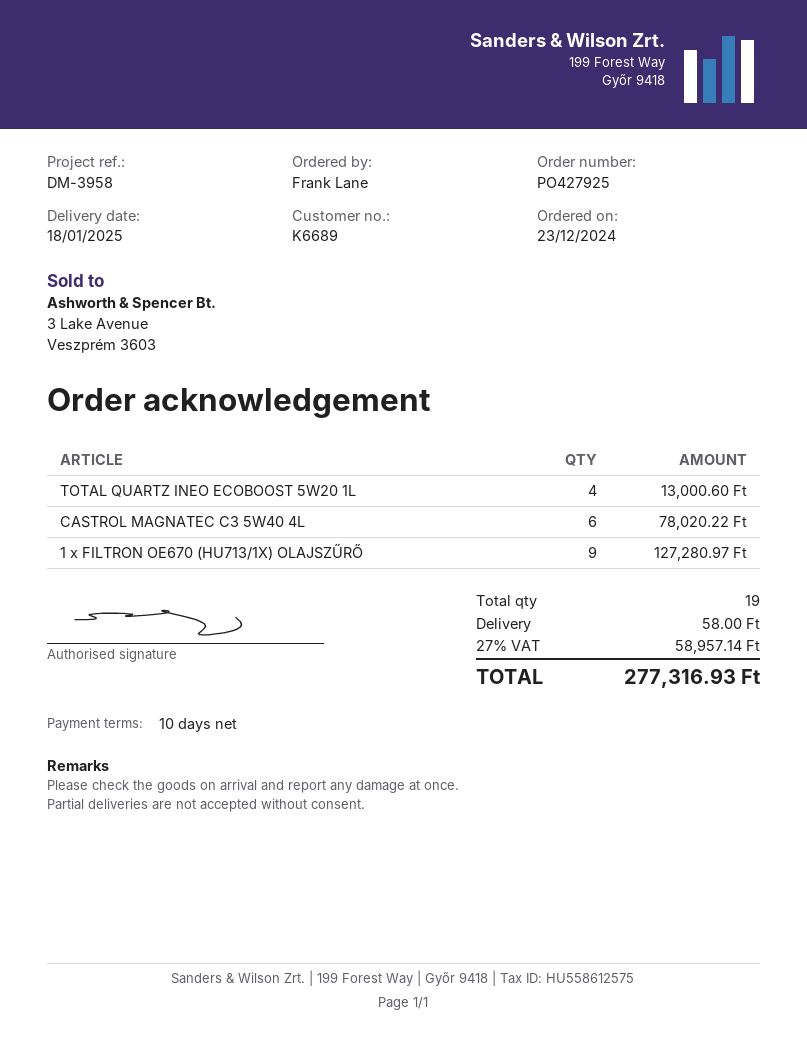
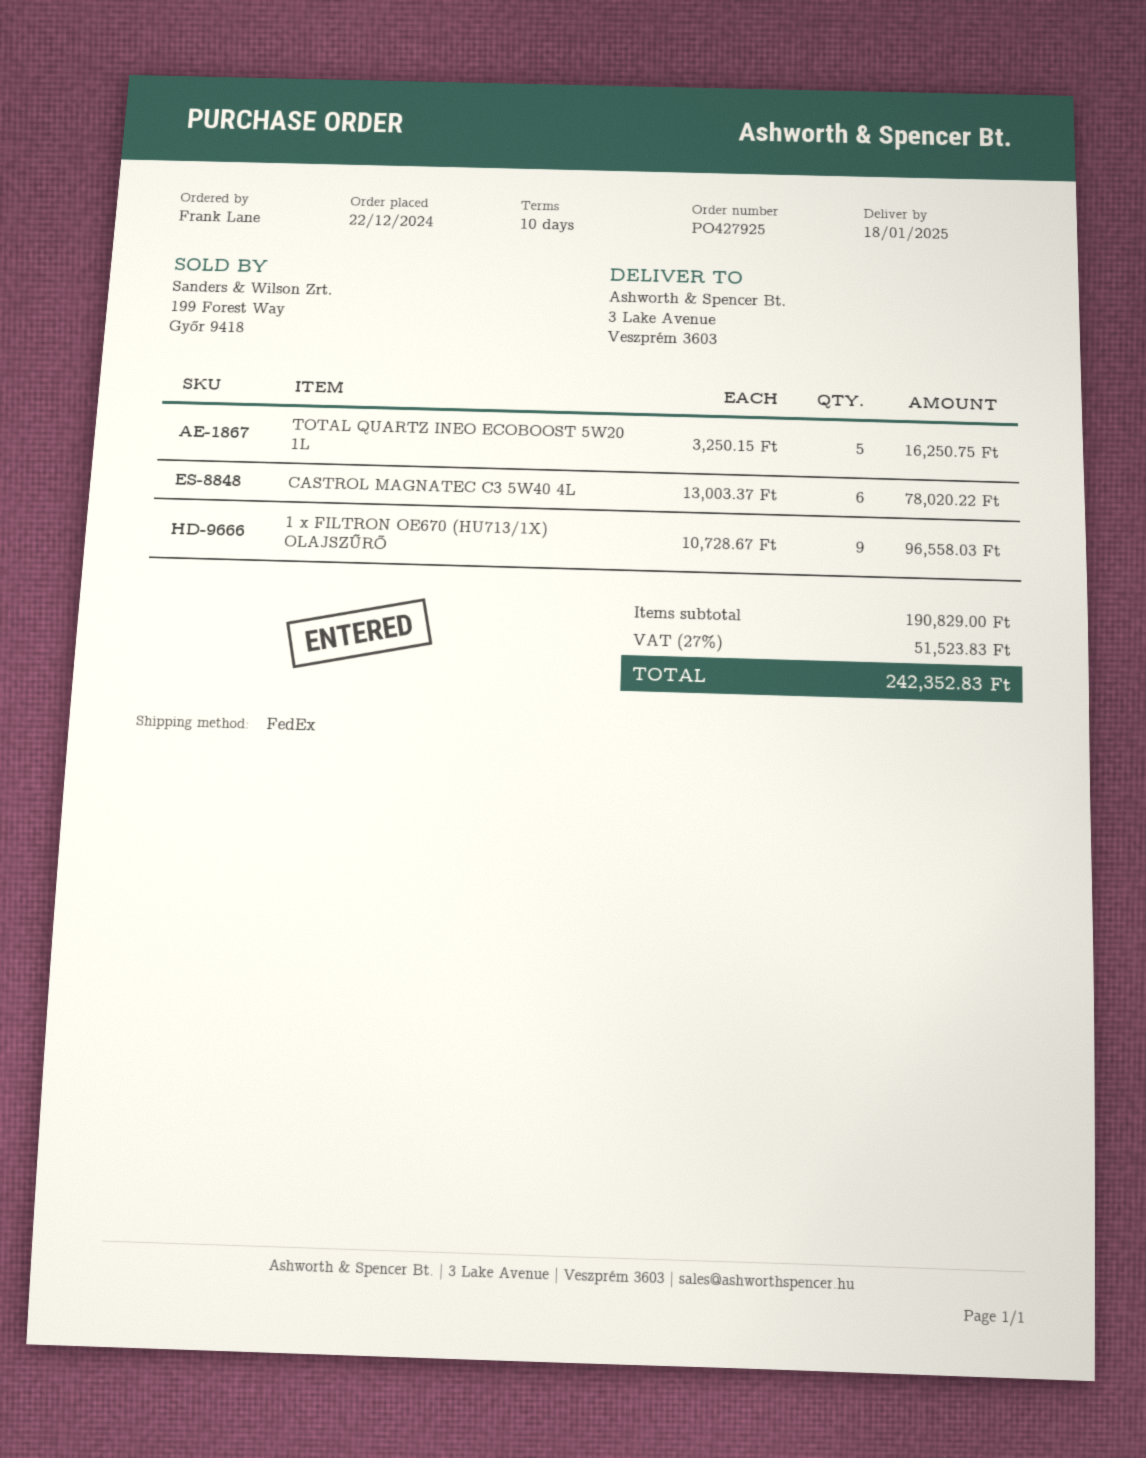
order date: 2024-12-23 -> 2024-12-22
TOTAL QUARTZ INEO ECOBOOST 5W20 1L: 4 for 13000.60 -> 5 for 16250.75
1 x FILTRON OE670 (HU713/1X) OLAJSZŰRŐ: 9 for 127280.97 -> 9 for 96558.03
shipping: 58.00 -> none
tax: 27% = 58957.14 -> 27% = 51523.83
total: 277316.93 -> 242352.83

